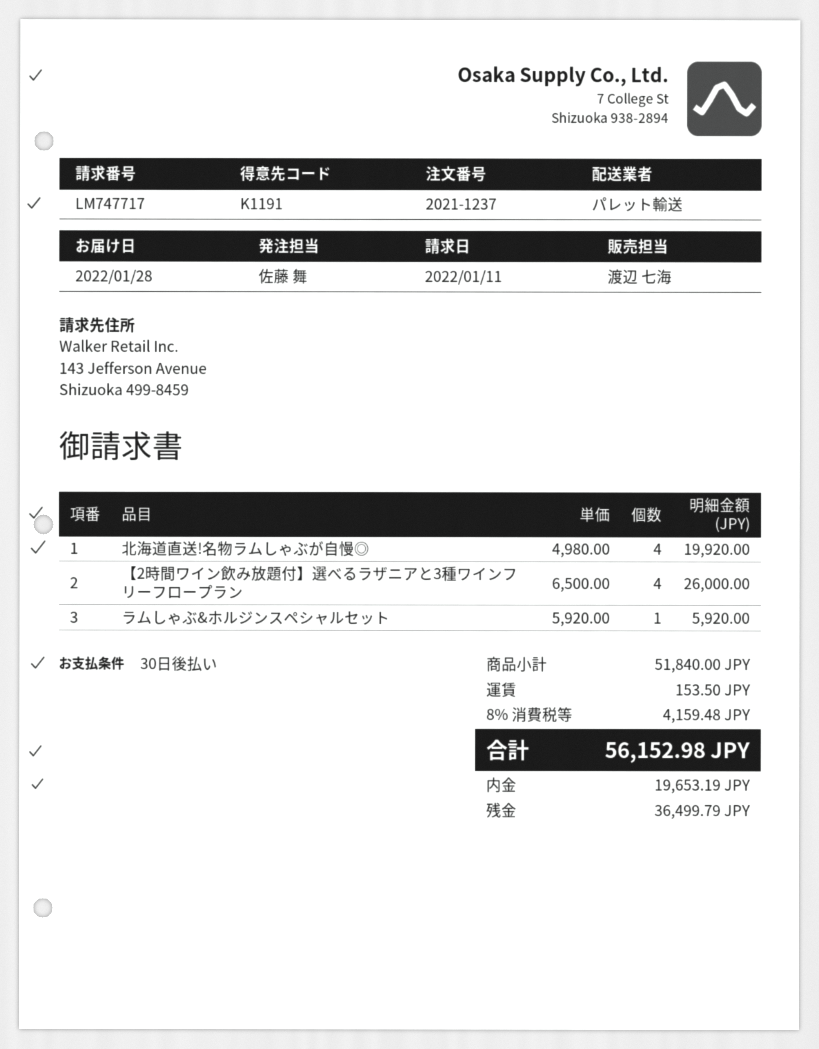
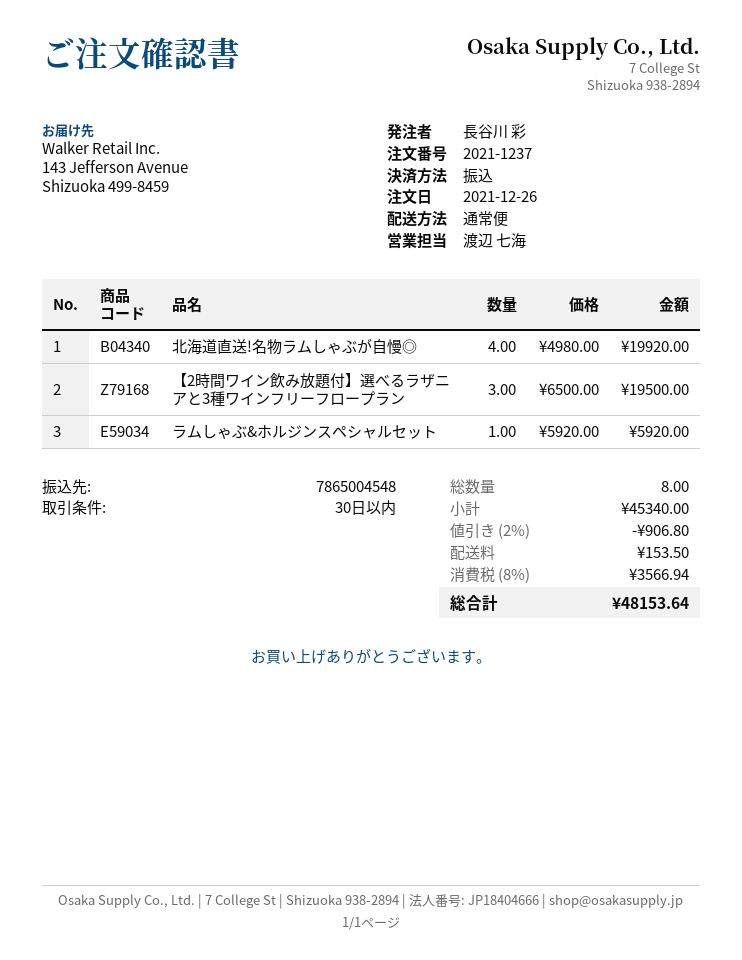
ordered by: 佐藤 舞 -> 長谷川 彩
shipping method: pallet freight -> standard
【2時間ワイン飲み放題付】選べるラザニアと3種ワインフリーフロープラン: 4 x 6500.00 = 26000.00 -> 3 x 6500.00 = 19500.00
subtotal: 51840.00 -> 45340.00
discount: none -> 2% = 906.80
tax: 8% = 4159.48 -> 8% = 3566.94
total: 56152.98 -> 48153.64

